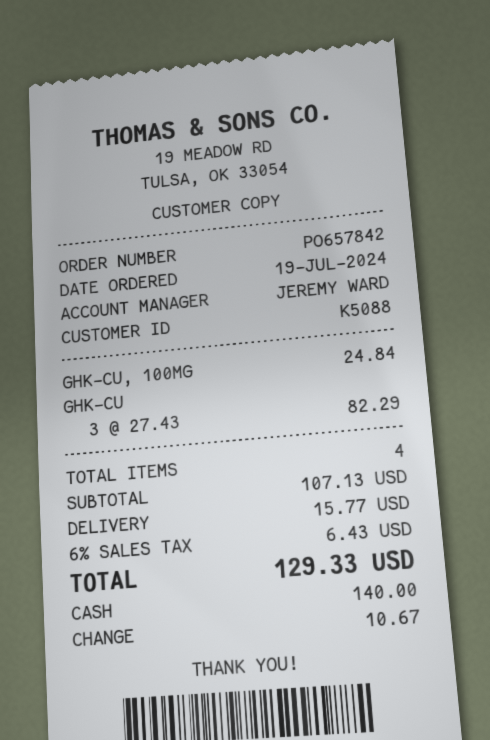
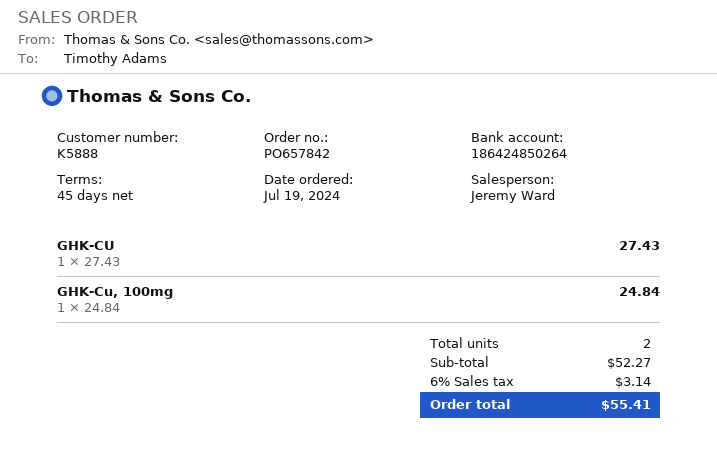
customer number: K5088 -> K5888
GHK-CU: 3 x 27.43 = 82.29 -> 1 x 27.43 = 27.43
total quantity: 4 -> 2
subtotal: 107.13 -> 52.27
shipping: 15.77 -> none
tax: 6% = 6.43 -> 6% = 3.14
total: 129.33 -> 55.41

